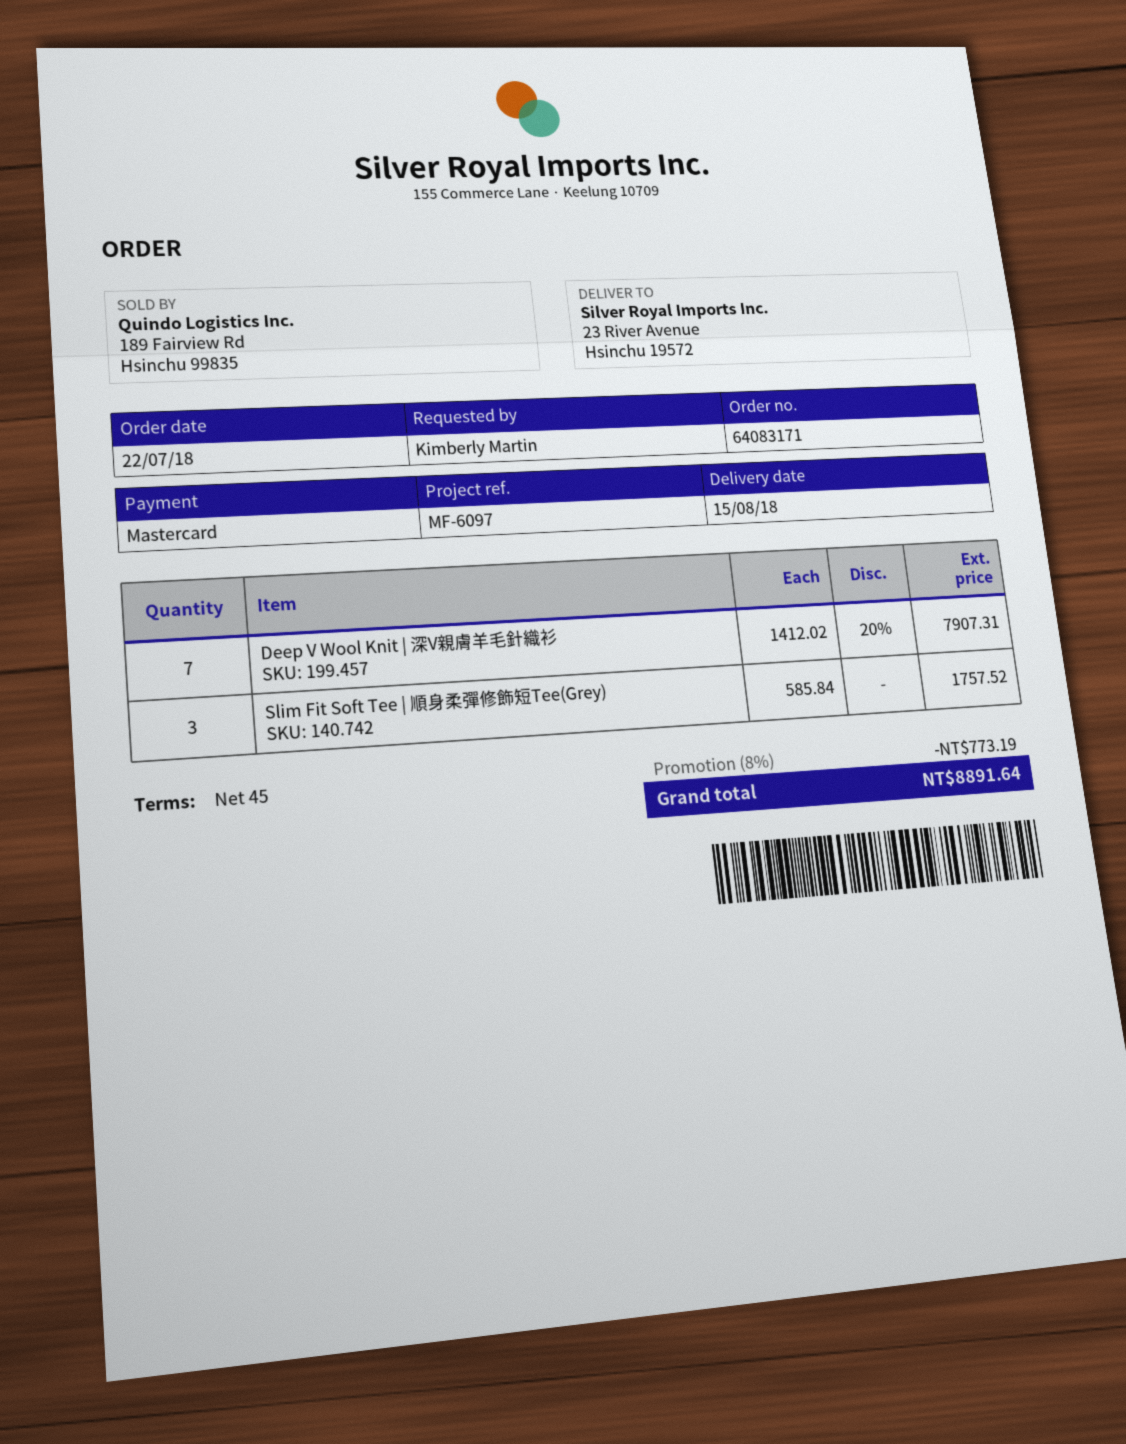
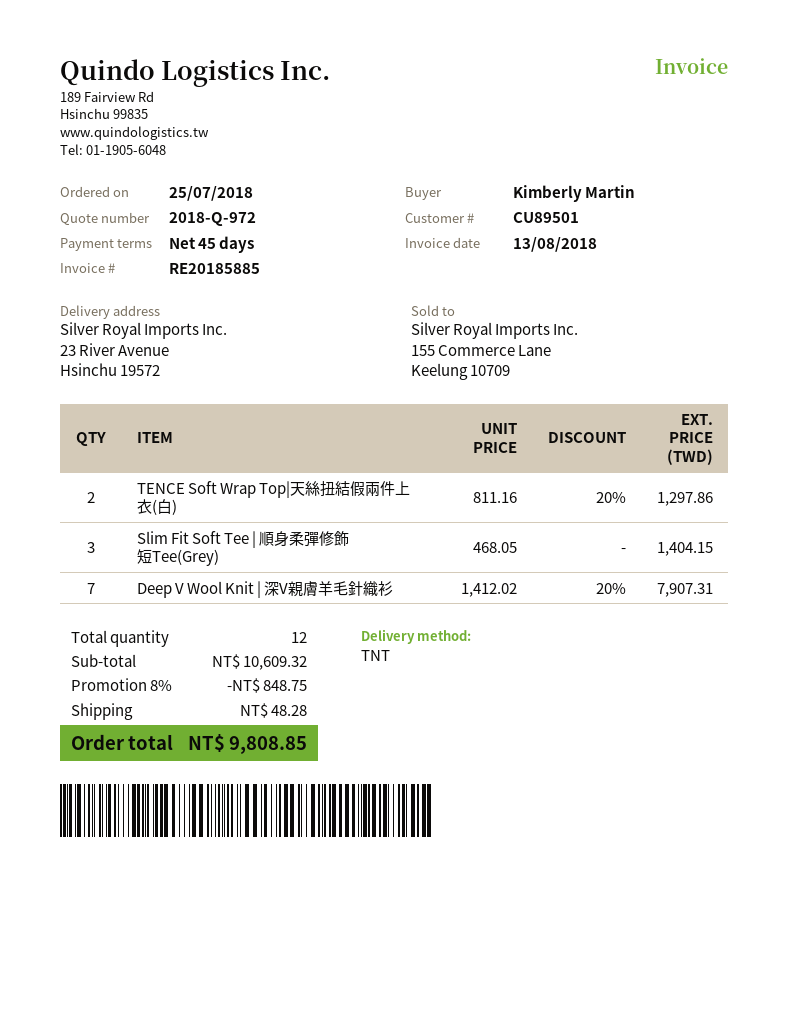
order date: 2018-07-22 -> 2018-07-25
Slim Fit Soft Tee | 順身柔彈修飾短Tee(Grey): 3 x 585.84 = 1757.52 -> 3 x 468.05 = 1404.15
TENCE Soft Wrap Top|天絲扭結假兩件上衣(白): none -> 2 x 811.16 - 20% = 1297.86
discount: 8% = 773.19 -> 8% = 848.75
shipping: none -> 48.28
total: 8891.64 -> 9808.85

